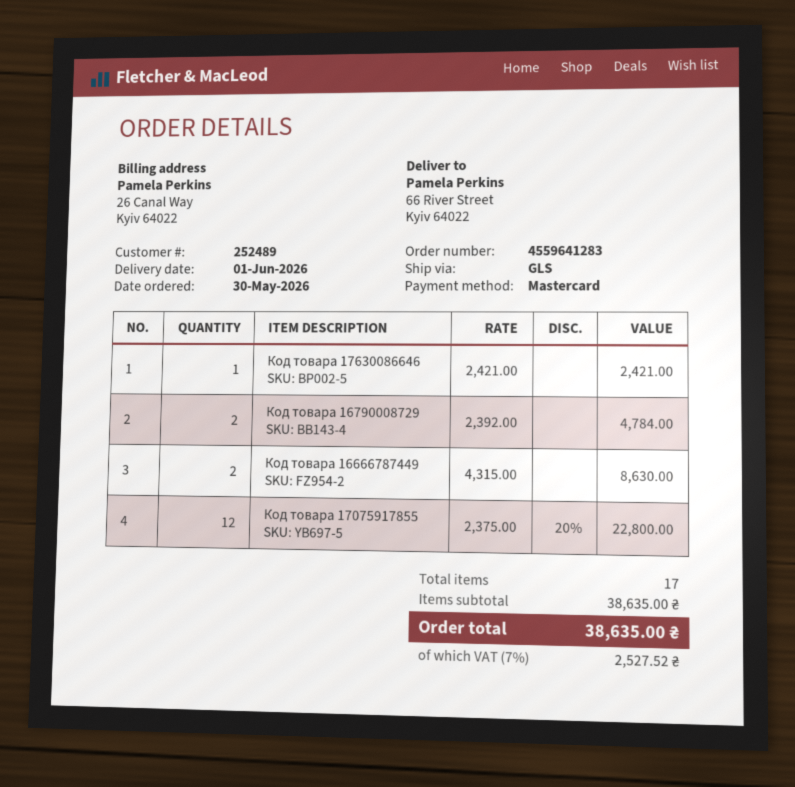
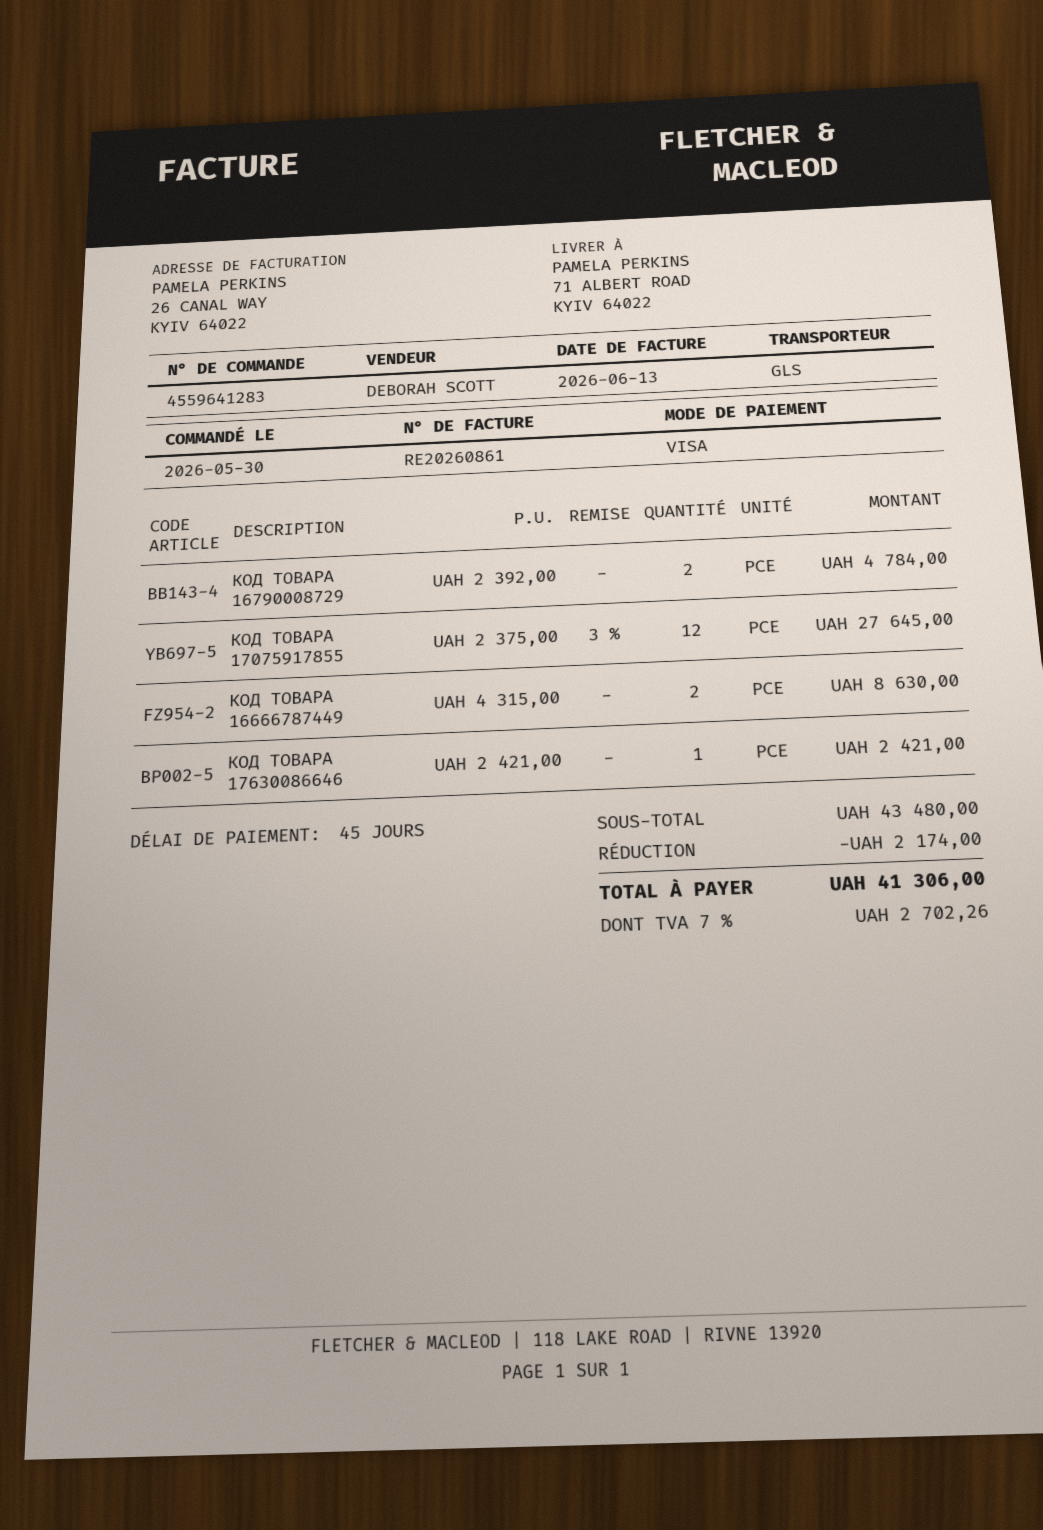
payment method: Mastercard -> Visa
ship to: 66 River Street, Kyiv 64022 -> 71 ALBERT ROAD, KYIV 64022
Код товара 17075917855: 12 x 2375.00 - 20% = 22800.00 -> 12 x 2375.00 - 3% = 27645.00
subtotal: 38635.00 -> 43480.00
discount: none -> 2174.00
tax: 7% = 2527.52 -> 7% = 2702.26
total: 38635.00 -> 41306.00

